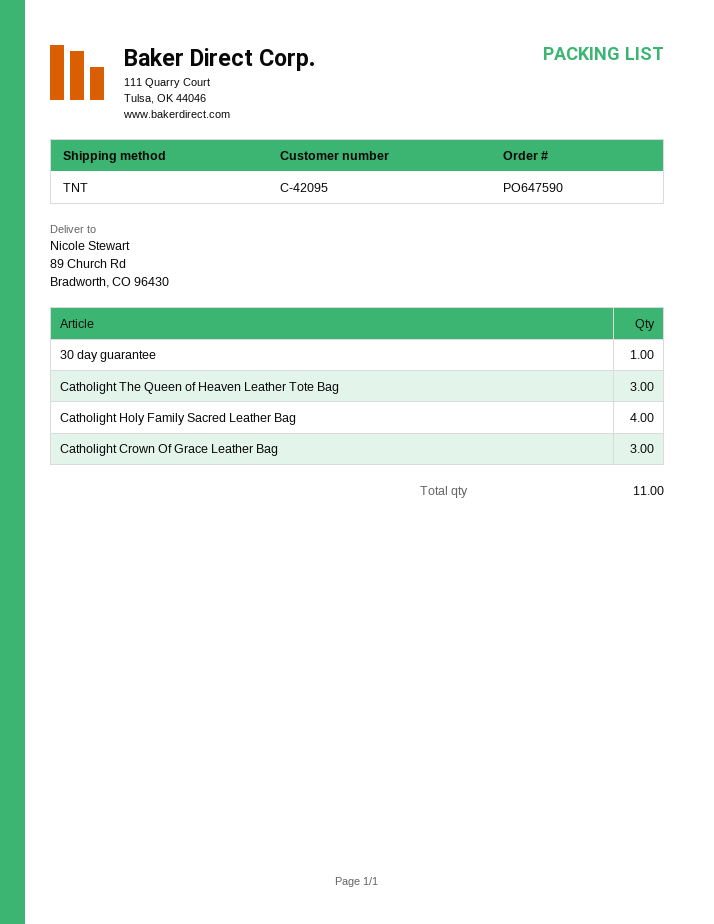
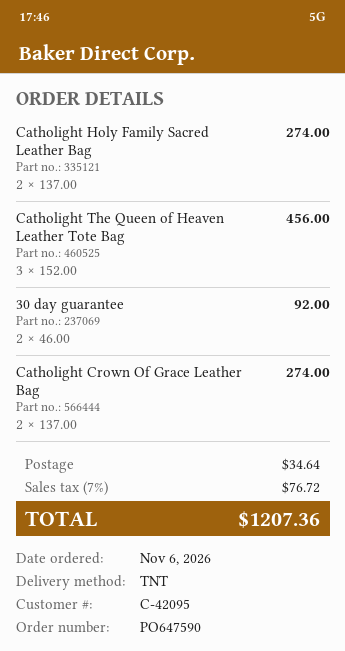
30 day guarantee: 1 -> 2
Catholight Holy Family Sacred Leather Bag: 4 -> 2
Catholight Crown Of Grace Leather Bag: 3 -> 2

